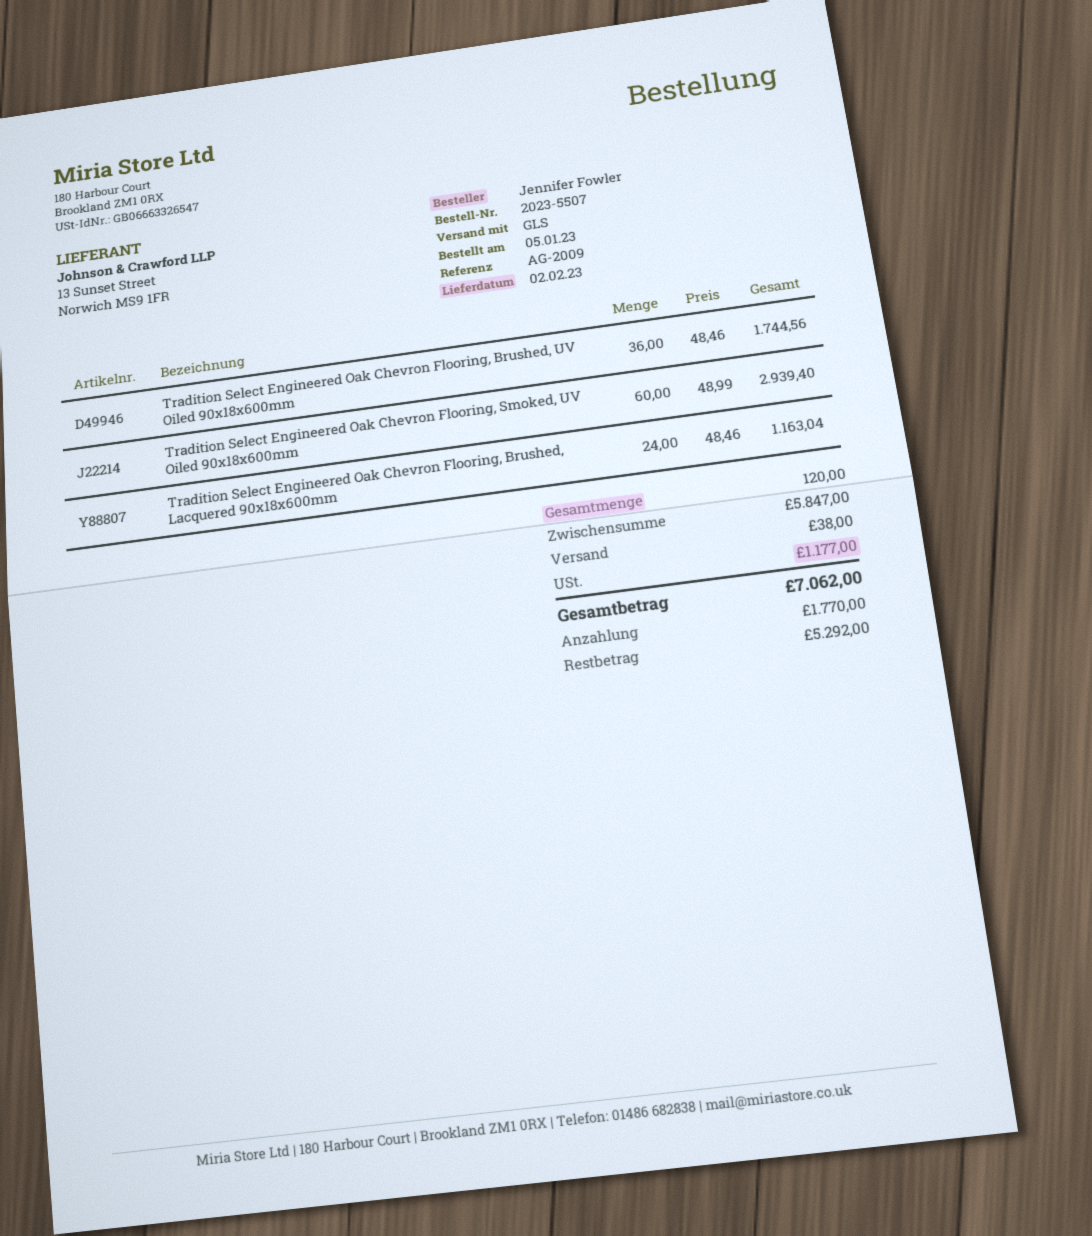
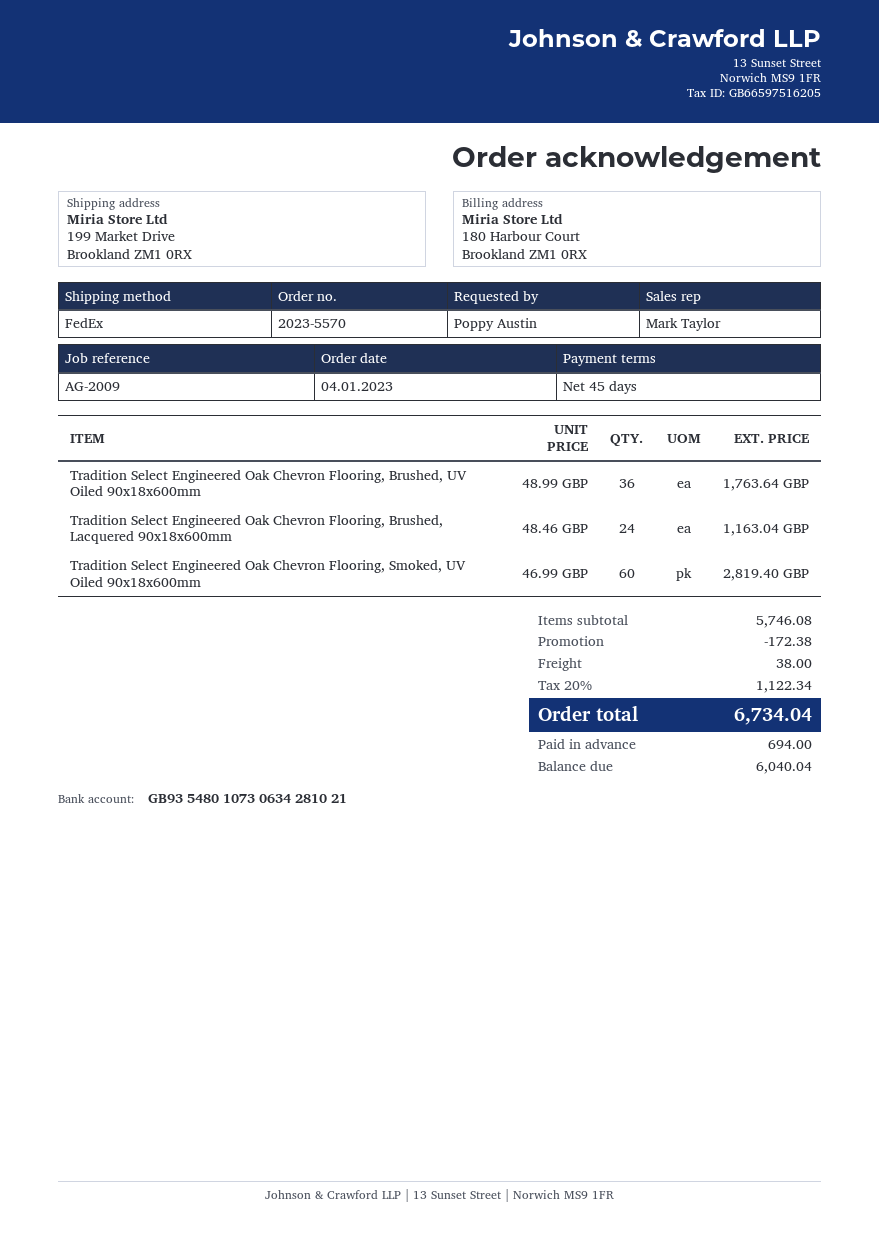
order number: 2023-5507 -> 2023-5570
order date: 2023-01-05 -> 2023-01-04
ordered by: Jennifer Fowler -> Poppy Austin
shipping method: GLS -> FedEx
Tradition Select Engineered Oak Chevron Flooring, Brushed, UV Oiled 90x18x600mm: 36 x 48.46 = 1744.56 -> 36 x 48.99 = 1763.64
Tradition Select Engineered Oak Chevron Flooring, Smoked, UV Oiled 90x18x600mm: 60 x 48.99 = 2939.40 -> 60 x 46.99 = 2819.40
subtotal: 5847.00 -> 5746.08
discount: none -> 172.38
tax: 1177.00 -> 1122.34
total: 7062.00 -> 6734.04
deposit: 1770.00 -> 694.00
balance: 5292.00 -> 6040.04

